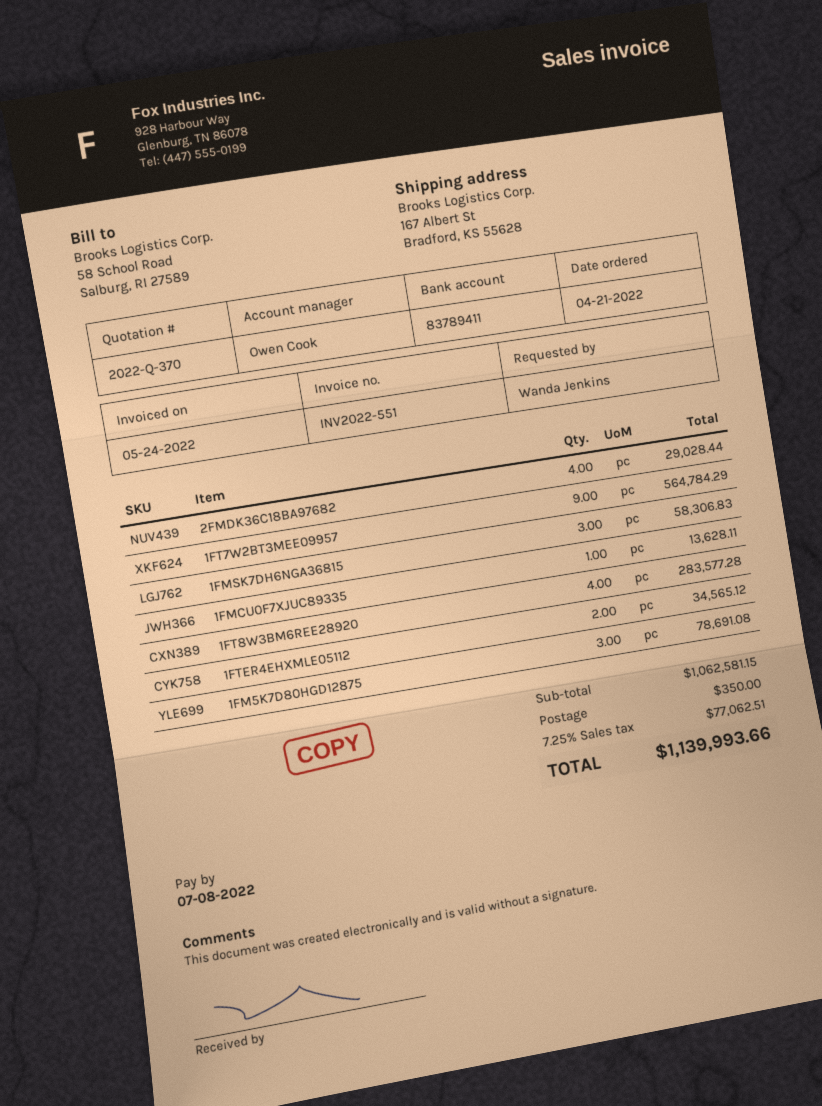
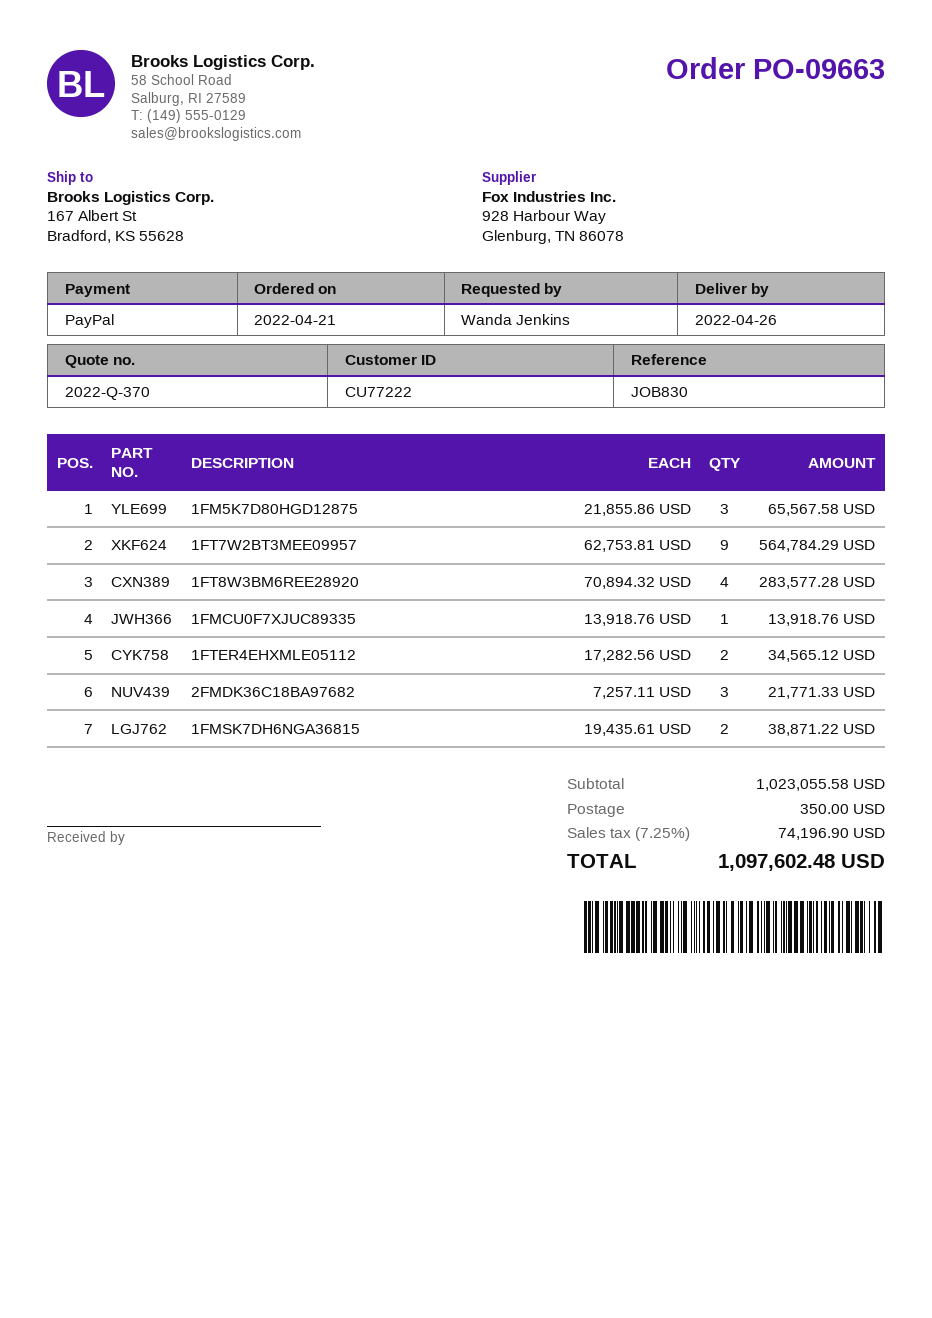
2FMDK36C18BA97682: 4 for 29028.44 -> 3 for 21771.33
1FMSK7DH6NGA36815: 3 for 58306.83 -> 2 for 38871.22
1FMCU0F7XJUC89335: 1 for 13628.11 -> 1 for 13918.76
1FM5K7D80HGD12875: 3 for 78691.08 -> 3 for 65567.58
subtotal: 1062581.15 -> 1023055.58
tax: 7.25% = 77062.51 -> 7.25% = 74196.90
total: 1139993.66 -> 1097602.48

